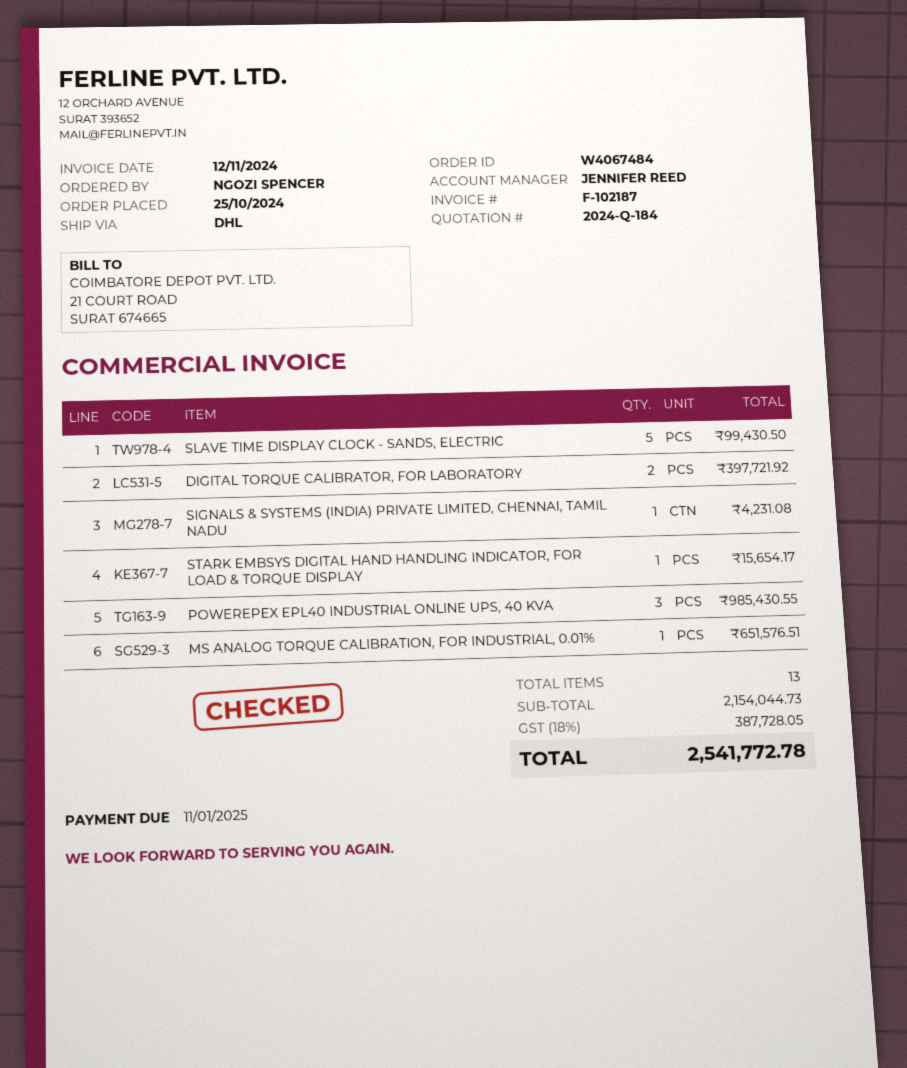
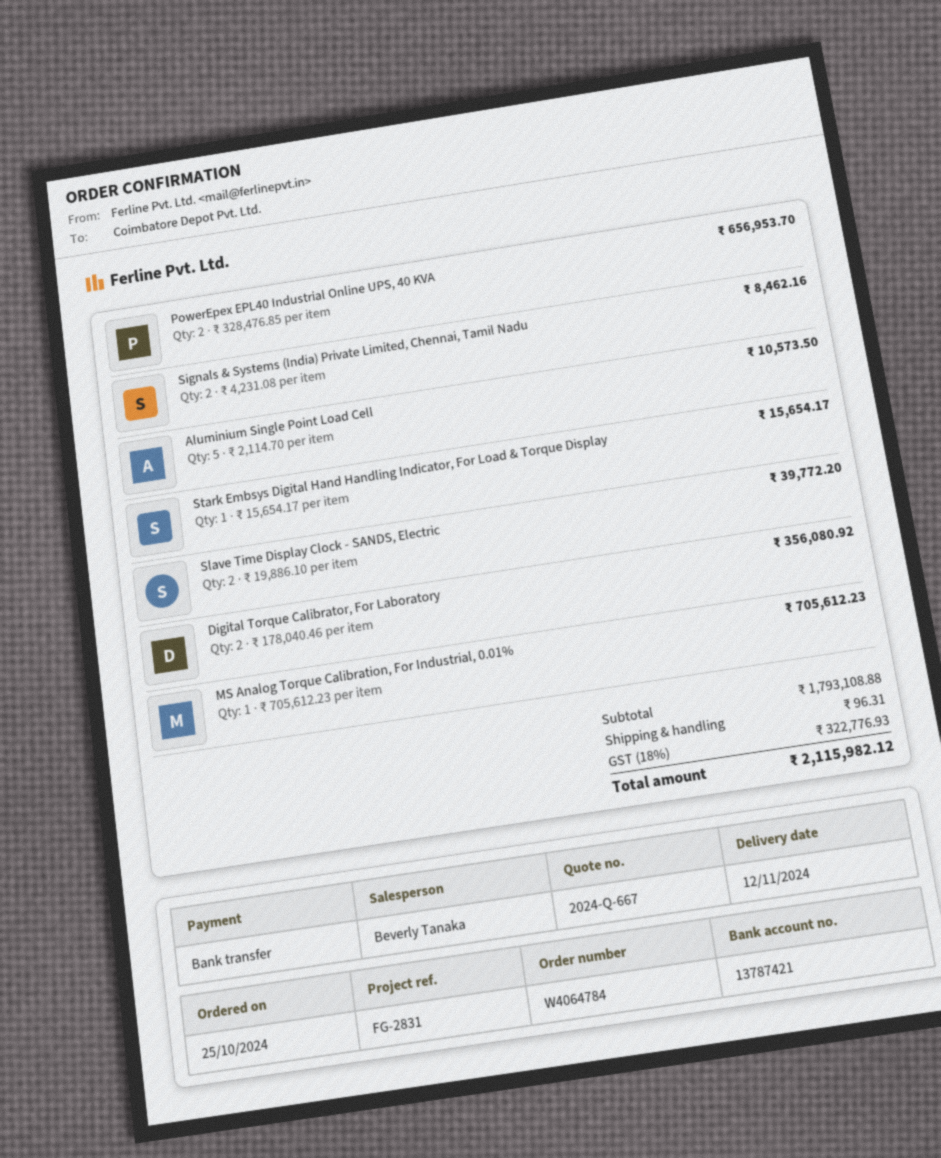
quote number: 2024-Q-184 -> 2024-Q-667
order number: W4067484 -> W4064784
sales rep: JENNIFER REED -> Beverly Tanaka
SLAVE TIME DISPLAY CLOCK - SANDS, ELECTRIC: 5 for 99430.50 -> 2 for 39772.20
DIGITAL TORQUE CALIBRATOR, FOR LABORATORY: 2 for 397721.92 -> 2 for 356080.92
SIGNALS & SYSTEMS (INDIA) PRIVATE LIMITED, CHENNAI, TAMIL NADU: 1 for 4231.08 -> 2 for 8462.16
POWEREPEX EPL40 INDUSTRIAL ONLINE UPS, 40 KVA: 3 for 985430.55 -> 2 for 656953.70
MS ANALOG TORQUE CALIBRATION, FOR INDUSTRIAL, 0.01%: 1 for 651576.51 -> 1 for 705612.23
Aluminium Single Point Load Cell: none -> 5 for 10573.50
subtotal: 2154044.73 -> 1793108.88
shipping: none -> 96.31
tax: 18% = 387728.05 -> 18% = 322776.93
total: 2541772.78 -> 2115982.12

